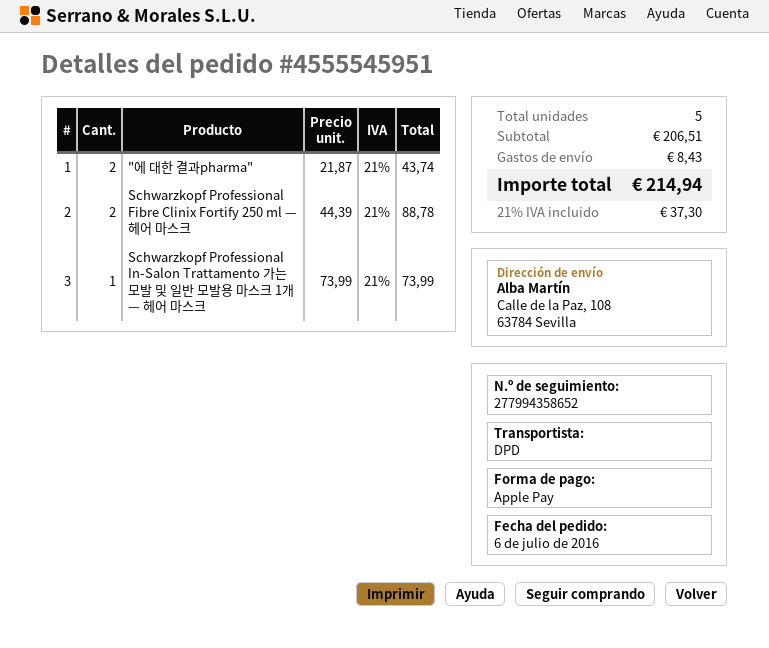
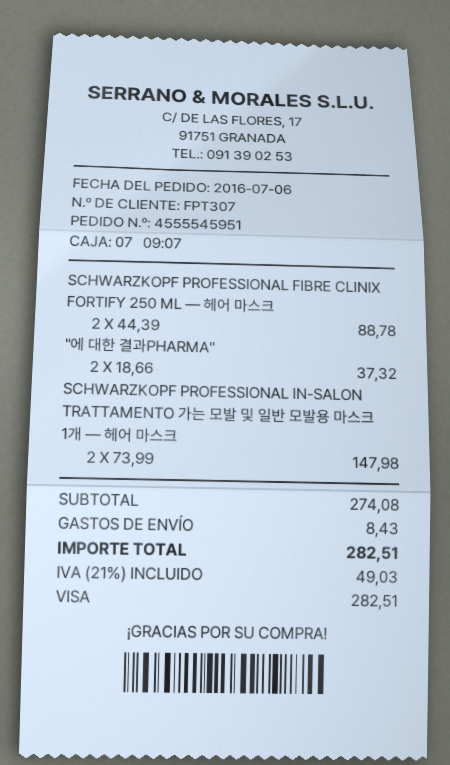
payment method: Apple Pay -> Visa
"에 대한 결과pharma": 2 x 21.87 = 43.74 -> 2 x 18.66 = 37.32
Schwarzkopf Professional In-Salon Trattamento 가는 모발 및 일반 모발용 마스크 1개 — 헤어 마스크: 1 x 73.99 = 73.99 -> 2 x 73.99 = 147.98
subtotal: 206.51 -> 274.08
tax: 21% = 37.30 -> 21% = 49.03
total: 214.94 -> 282.51

